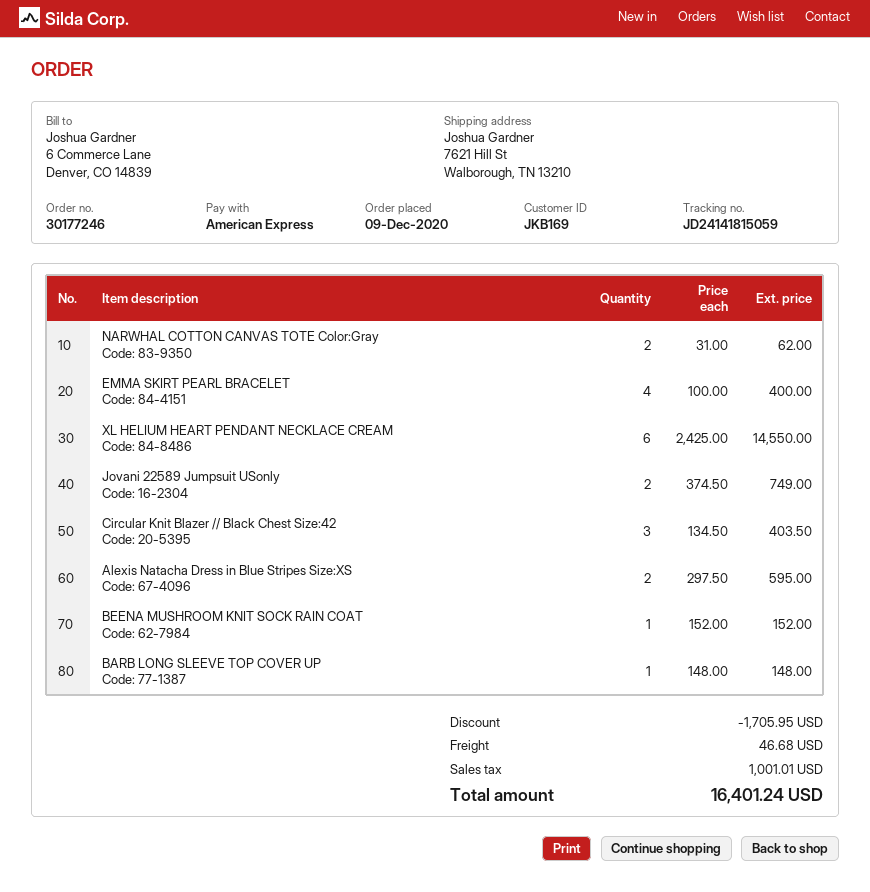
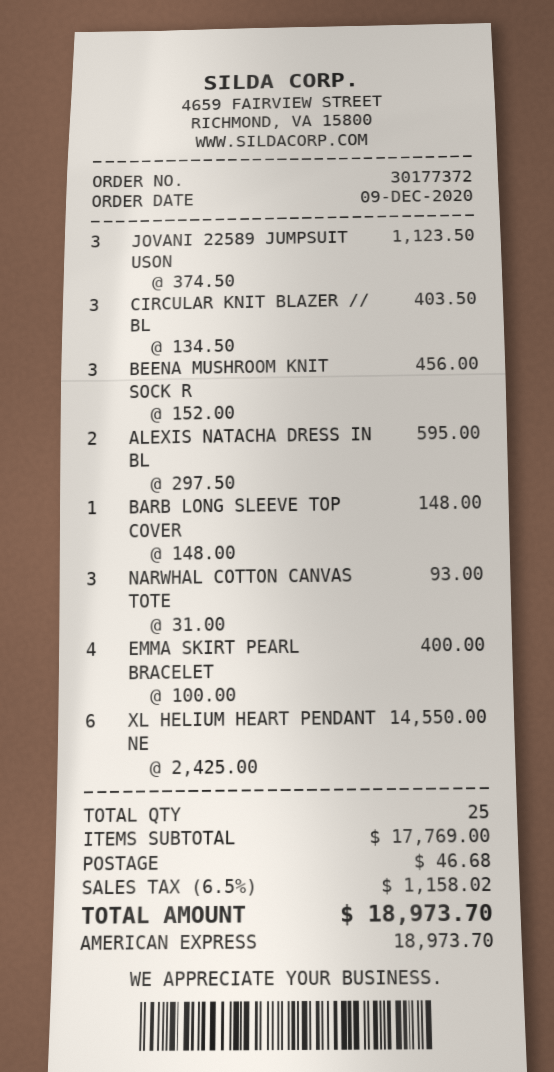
order number: 30177246 -> 30177372
NARWHAL COTTON CANVAS TOTE Color:Gray: 2 x 31.00 = 62.00 -> 3 x 31.00 = 93.00
Jovani 22589 Jumpsuit USonly: 2 x 374.50 = 749.00 -> 3 x 374.50 = 1123.50
BEENA MUSHROOM KNIT SOCK RAIN COAT: 1 x 152.00 = 152.00 -> 3 x 152.00 = 456.00
discount: 1705.95 -> none
tax: 1001.01 -> 1158.02
total: 16401.24 -> 18973.70

